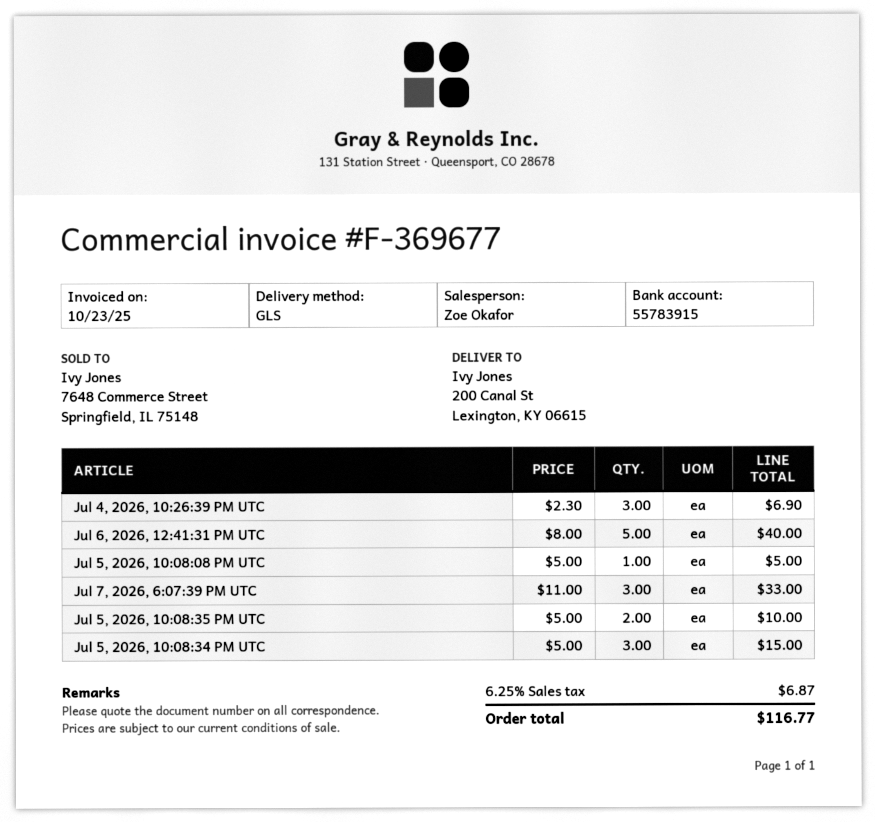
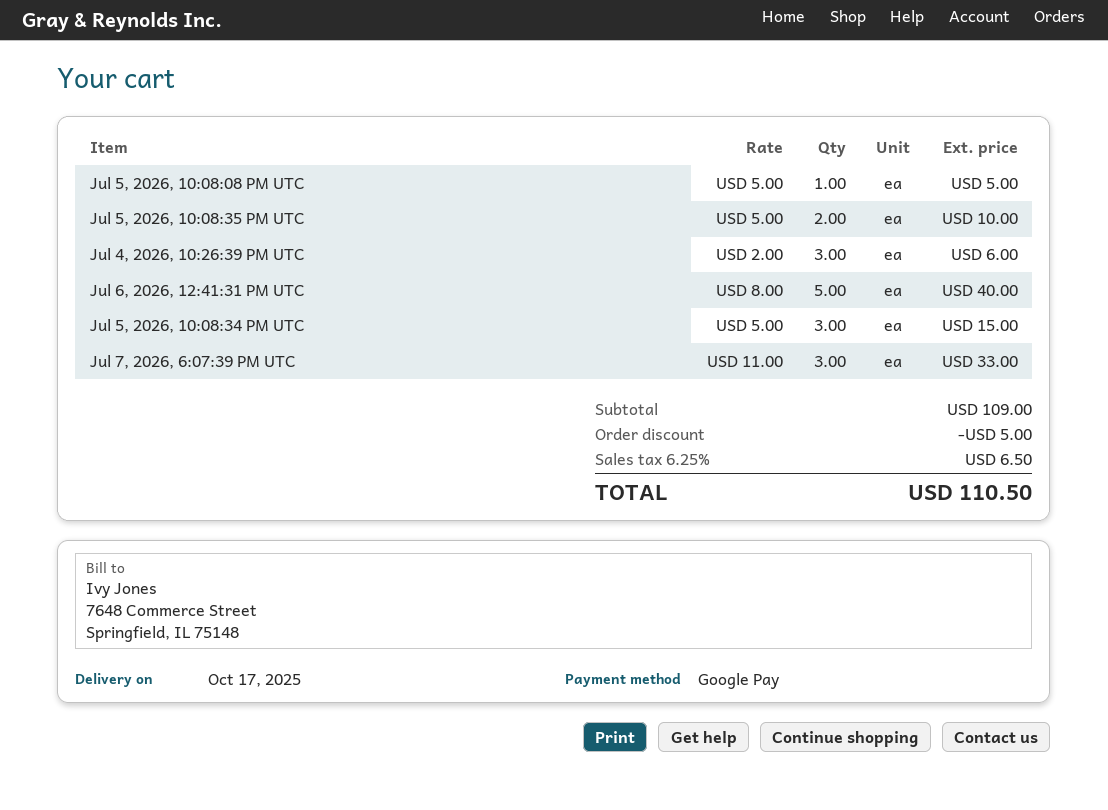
Jul 4, 2026, 10:26:39 PM UTC: 3 x 2.30 = 6.90 -> 3 x 2.00 = 6.00
discount: none -> 5.00
tax: 6.25% = 6.87 -> 6.25% = 6.50
total: 116.77 -> 110.50

